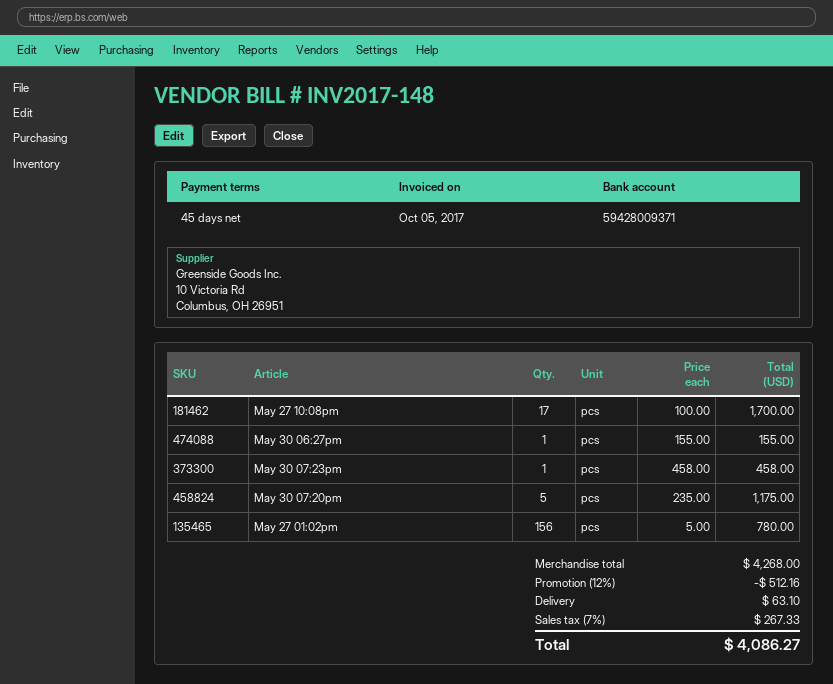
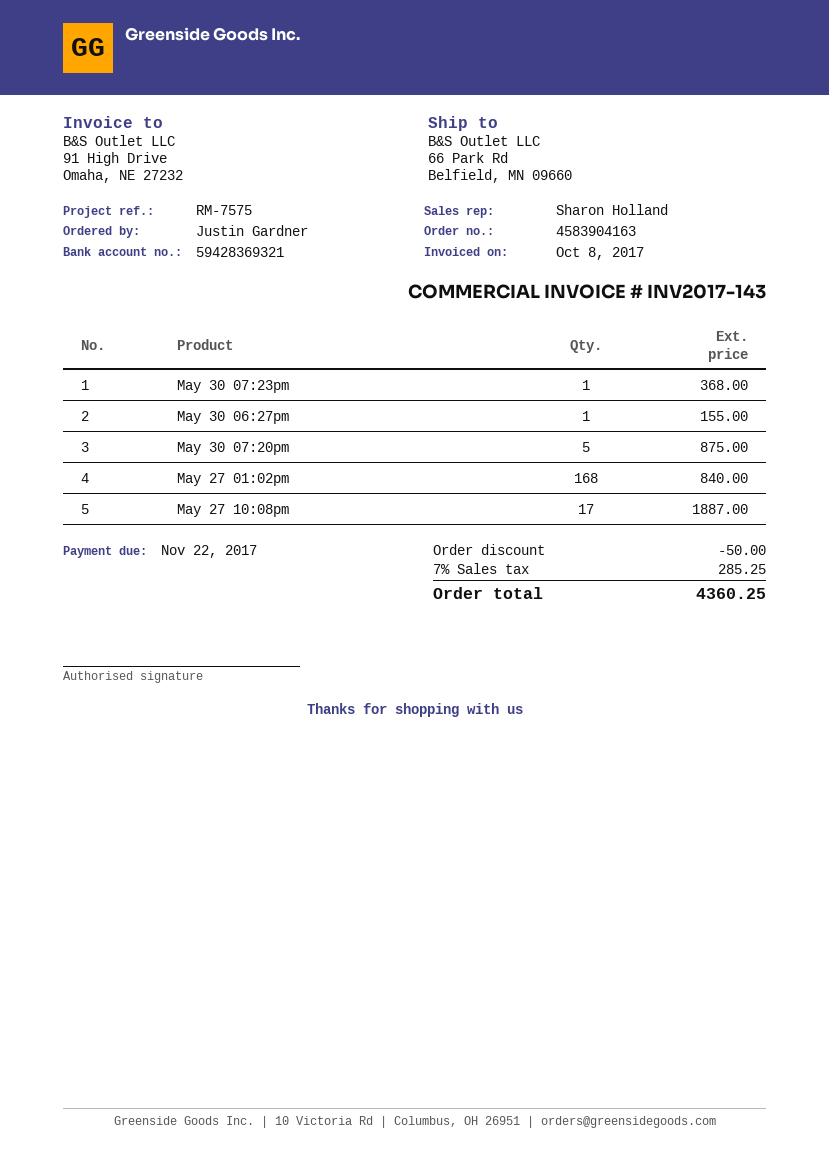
invoice number: INV2017-148 -> INV2017-143
invoice date: 2017-10-05 -> 2017-10-08
bank account: 59428009371 -> 59428369321
May 27 10:08pm: 17 for 1700.00 -> 17 for 1887.00
May 30 07:23pm: 1 for 458.00 -> 1 for 368.00
May 30 07:20pm: 5 for 1175.00 -> 5 for 875.00
May 27 01:02pm: 156 for 780.00 -> 168 for 840.00
discount: 512.16 -> 50.00
shipping: 63.10 -> none
tax: 7% = 267.33 -> 7% = 285.25
total: 4086.27 -> 4360.25

